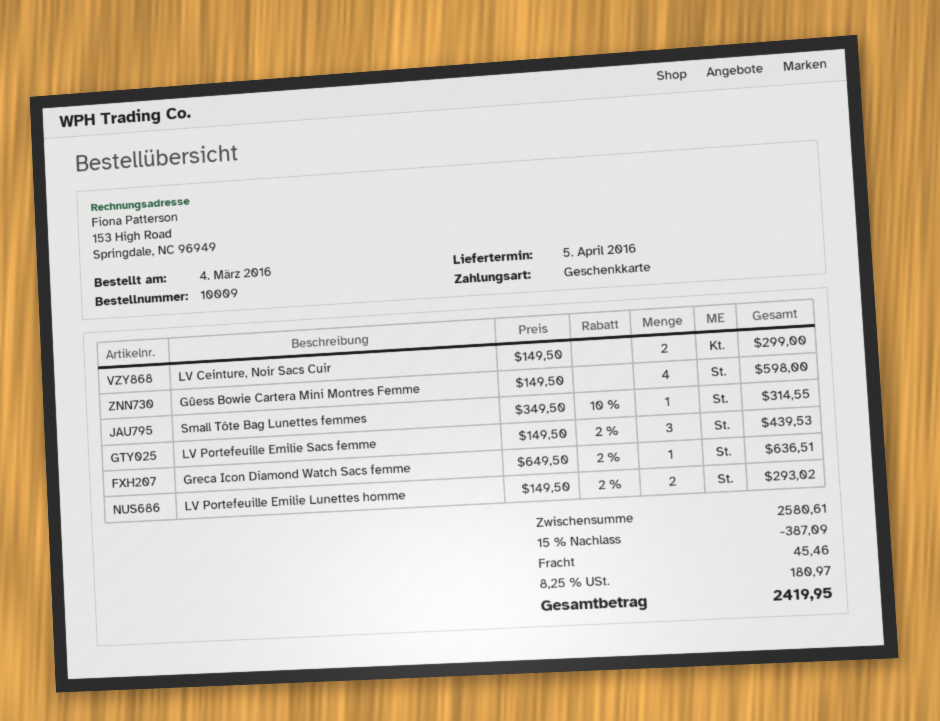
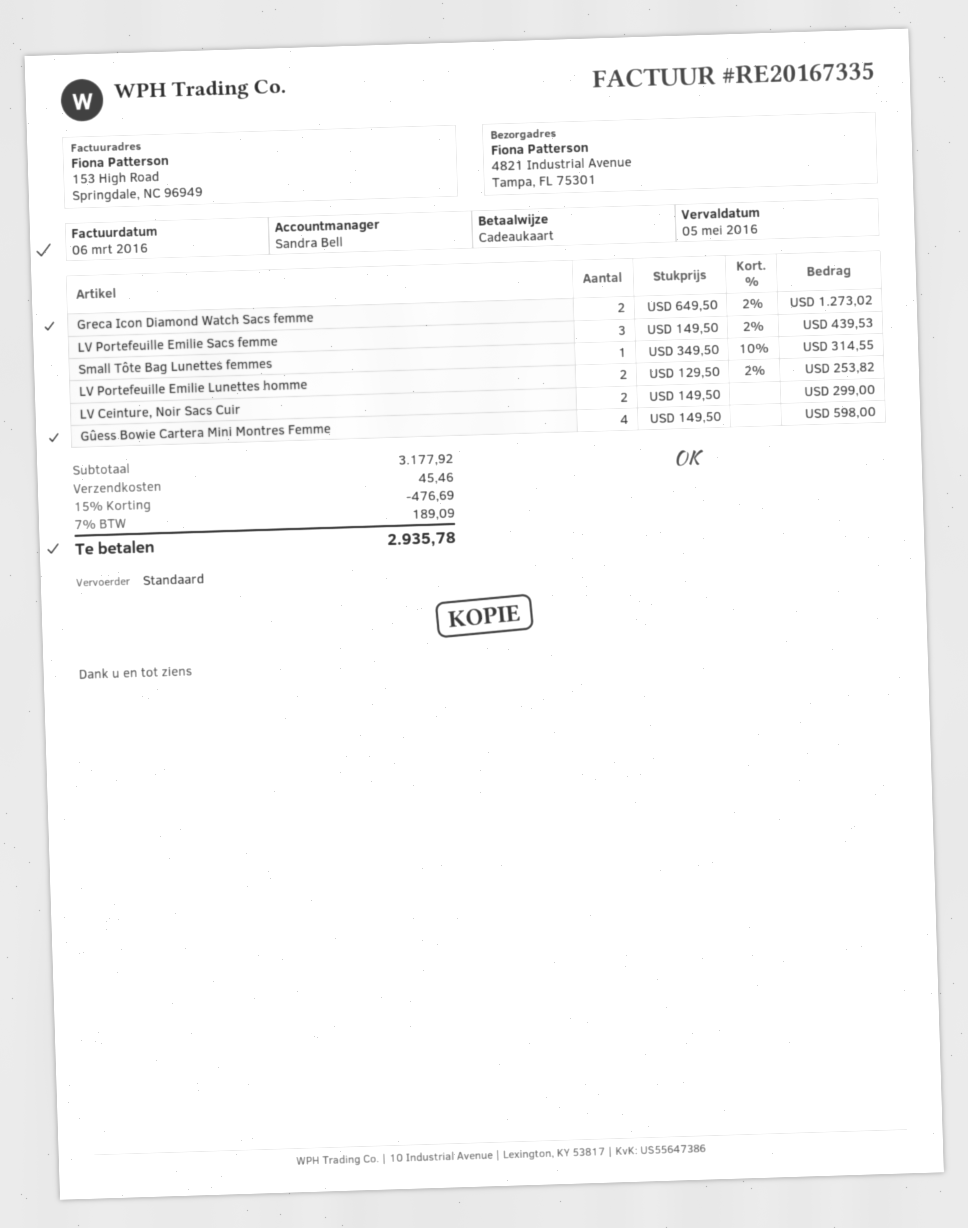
Greca Icon Diamond Watch Sacs femme: 1 x 649.50 - 2% = 636.51 -> 2 x 649.50 - 2% = 1273.02
LV Portefeuille Emilie Lunettes homme: 2 x 149.50 - 2% = 293.02 -> 2 x 129.50 - 2% = 253.82
subtotal: 2580.61 -> 3177.92
discount: 15% = 387.09 -> 15% = 476.69
tax: 8.25% = 180.97 -> 7% = 189.09
total: 2419.95 -> 2935.78

